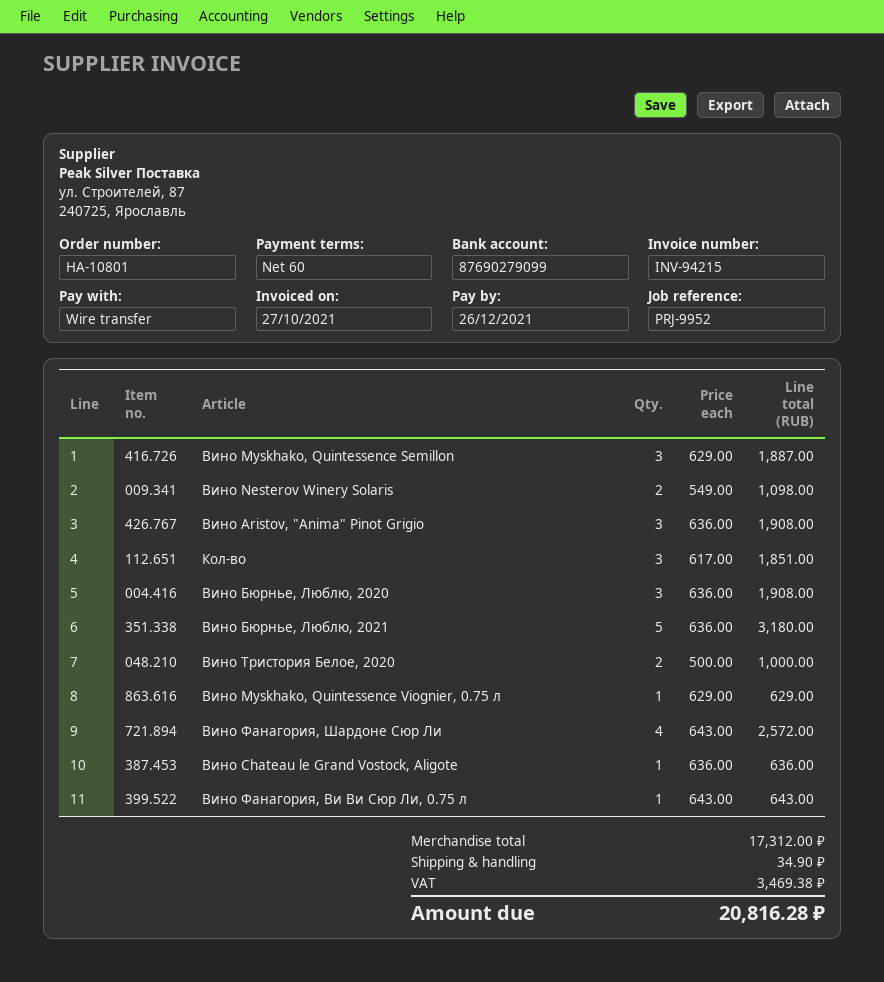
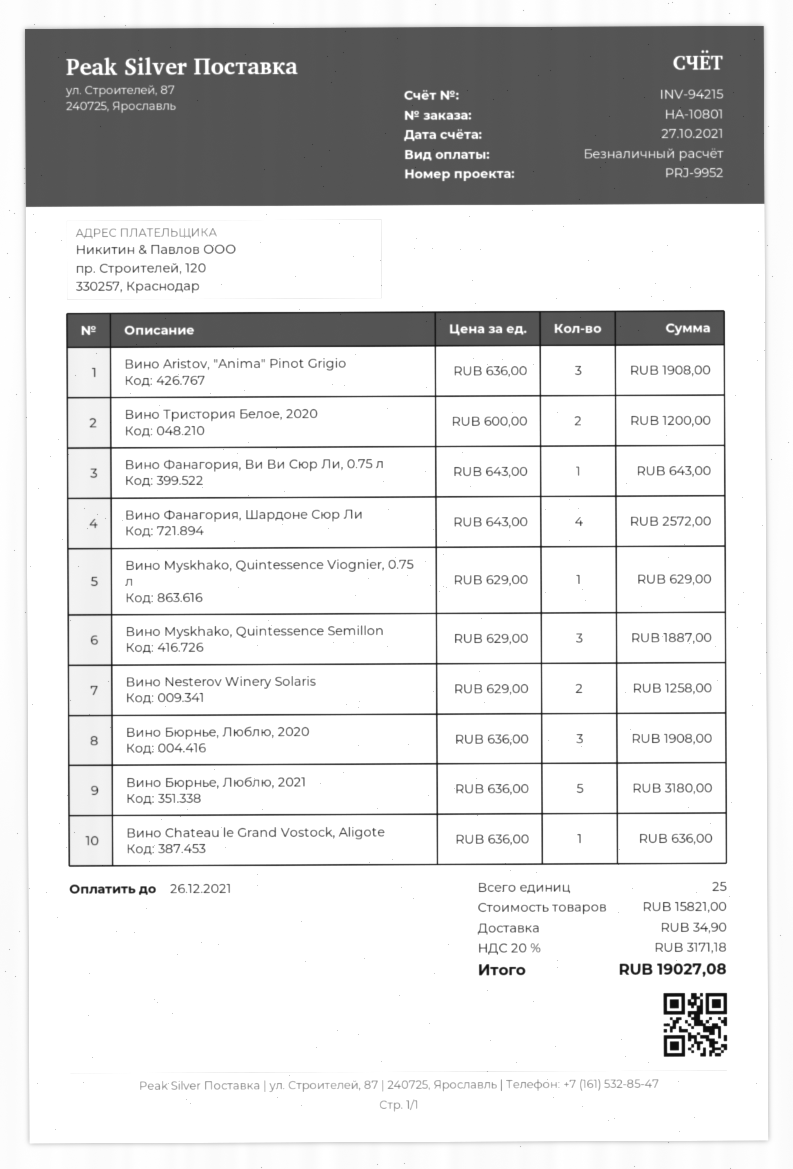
Вино Nesterov Winery Solaris: 2 x 549.00 = 1098.00 -> 2 x 629.00 = 1258.00
Кол-во: 3 x 617.00 = 1851.00 -> none
Вино Тристория Белое, 2020: 2 x 500.00 = 1000.00 -> 2 x 600.00 = 1200.00
subtotal: 17312.00 -> 15821.00
tax: 3469.38 -> 3171.18
total: 20816.28 -> 19027.08

